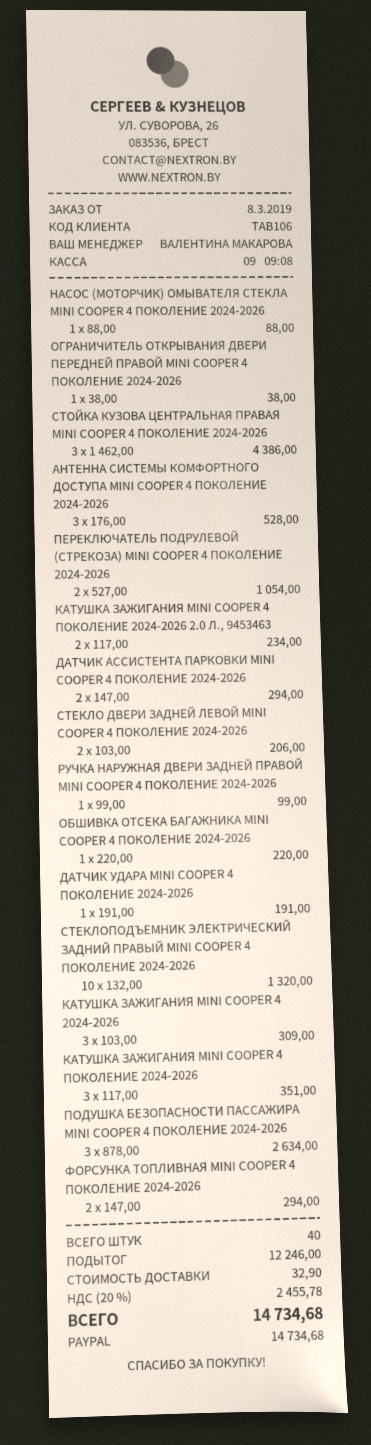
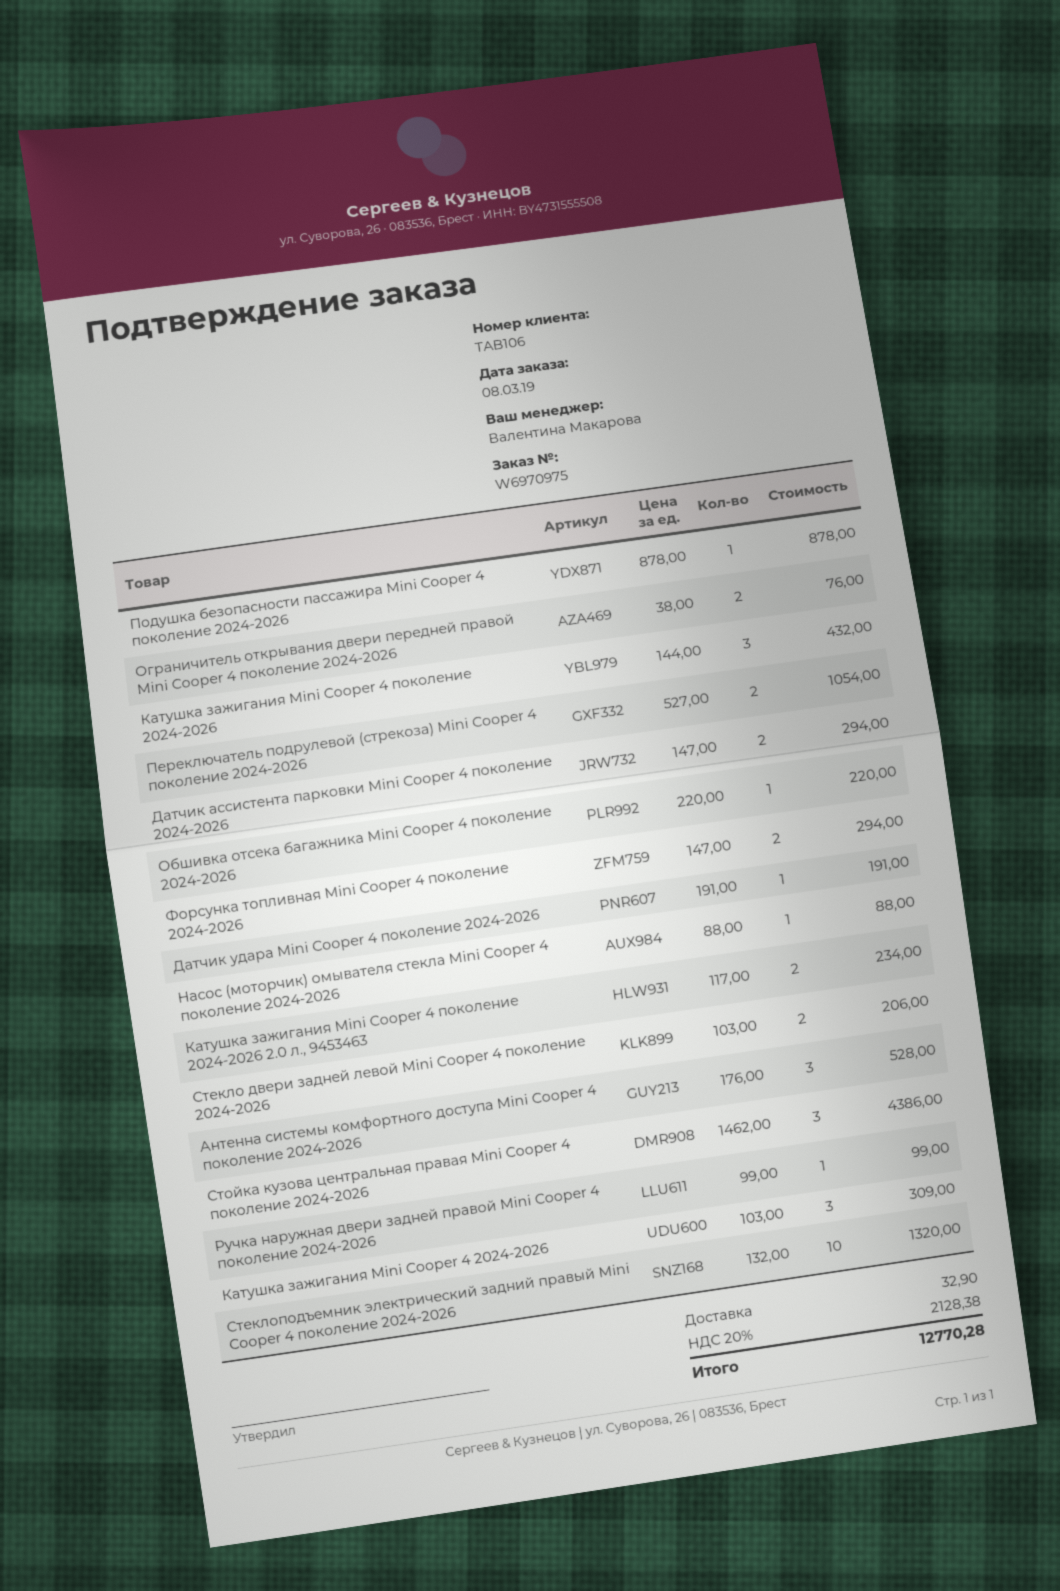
ОГРАНИЧИТЕЛЬ ОТКРЫВАНИЯ ДВЕРИ ПЕРЕДНЕЙ ПРАВОЙ MINI COOPER 4 ПОКОЛЕНИЕ 2024-2026: 1 x 38.00 = 38.00 -> 2 x 38.00 = 76.00
КАТУШКА ЗАЖИГАНИЯ MINI COOPER 4 ПОКОЛЕНИЕ 2024-2026: 3 x 117.00 = 351.00 -> 3 x 144.00 = 432.00
ПОДУШКА БЕЗОПАСНОСТИ ПАССАЖИРА MINI COOPER 4 ПОКОЛЕНИЕ 2024-2026: 3 x 878.00 = 2634.00 -> 1 x 878.00 = 878.00
tax: 20% = 2455.78 -> 20% = 2128.38
total: 14734.68 -> 12770.28

